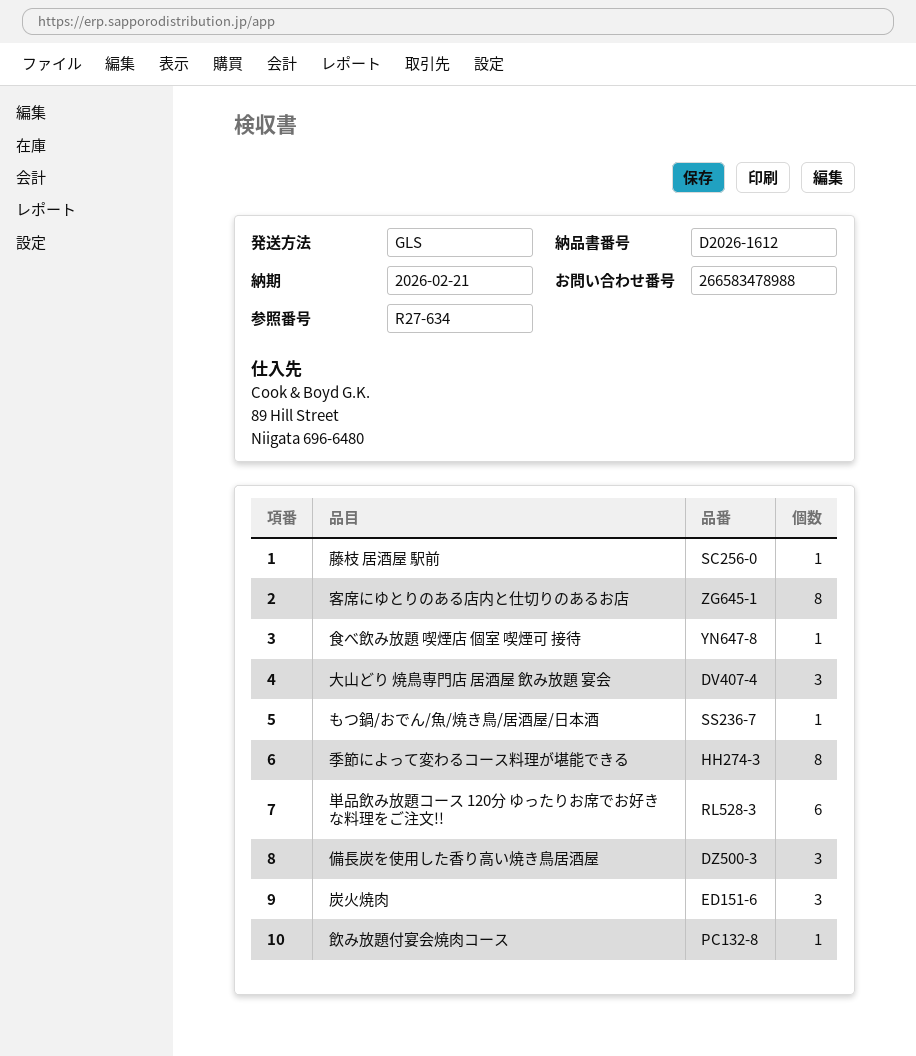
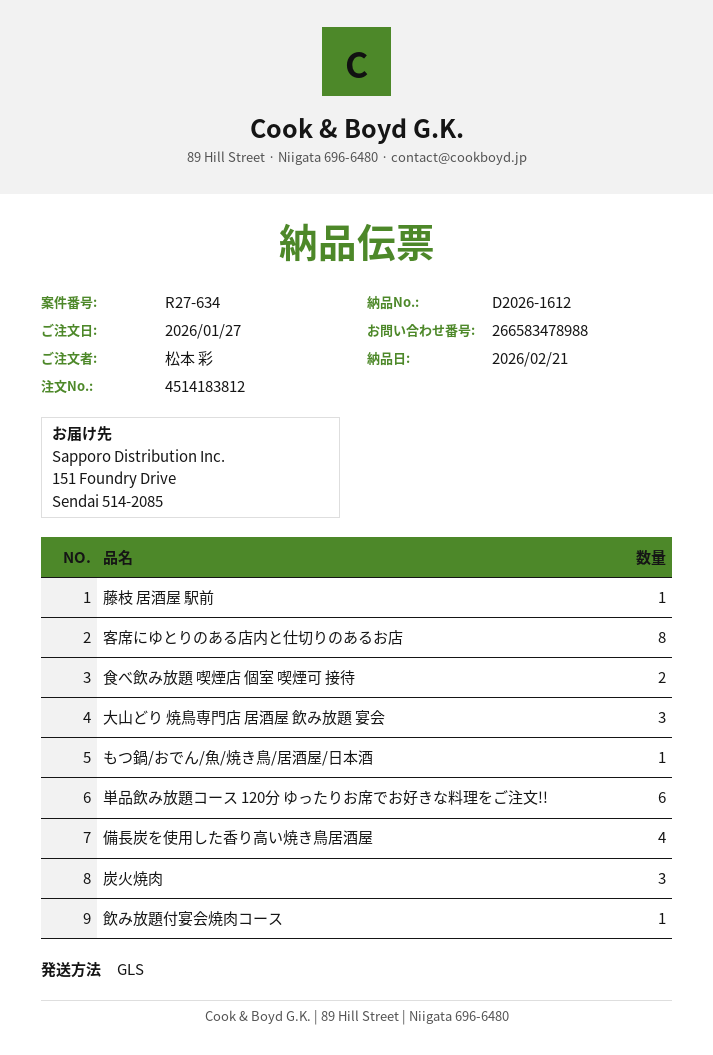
食べ飲み放題 喫煙店 個室 喫煙可 接待: 1 -> 2
季節によって変わるコース料理が堪能できる: 8 -> none
備長炭を使用した香り高い焼き鳥居酒屋: 3 -> 4

